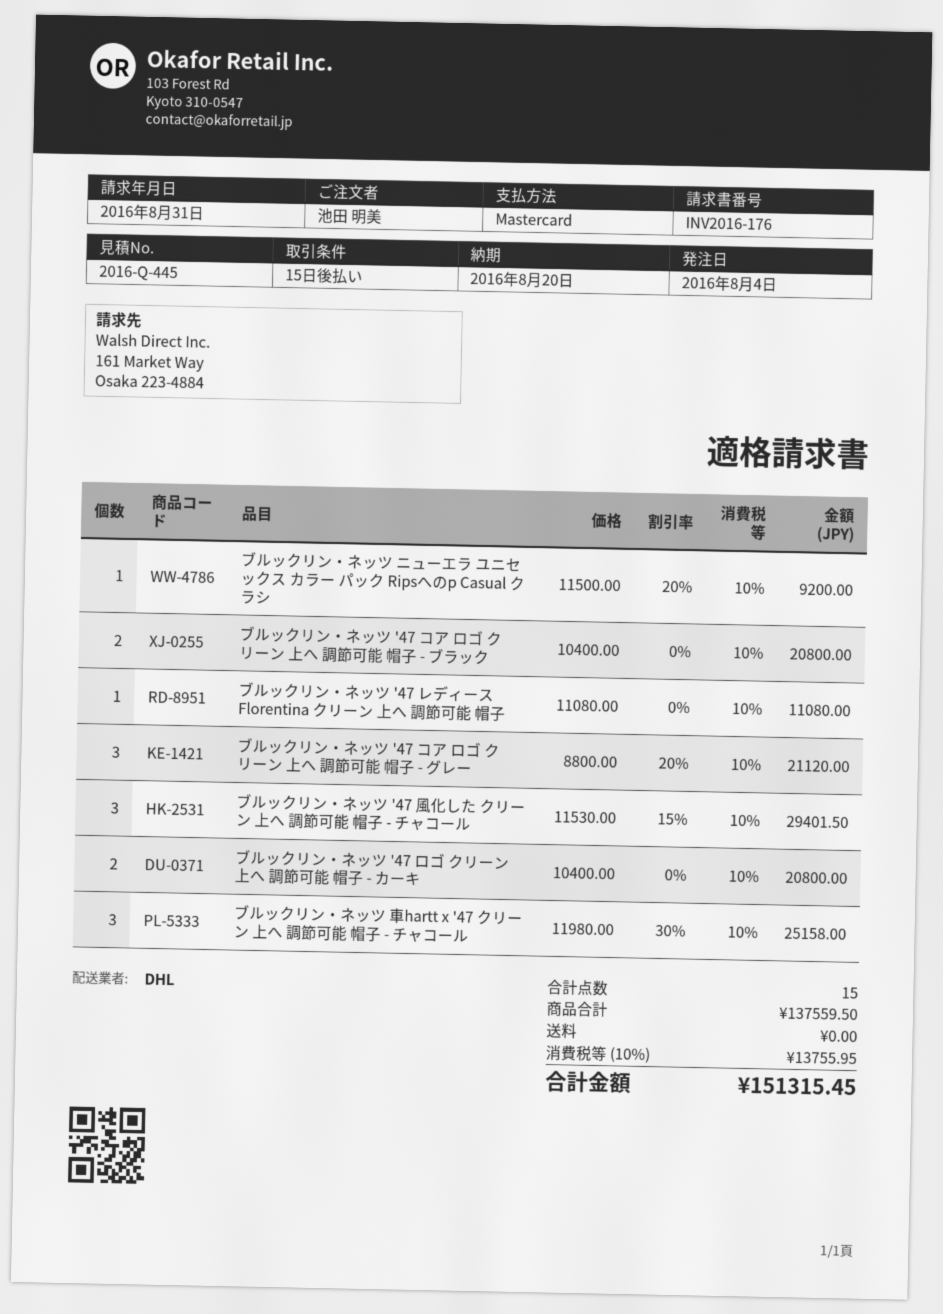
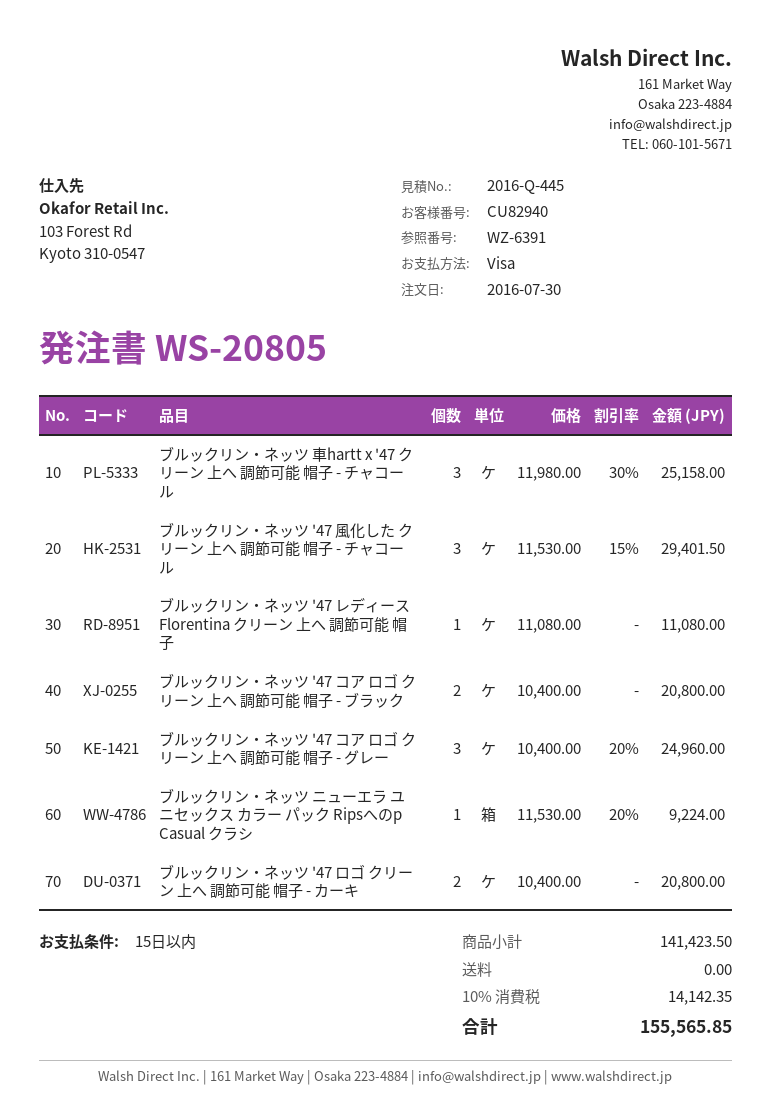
order date: 2016-08-04 -> 2016-07-30
payment method: Mastercard -> Visa
ブルックリン・ネッツ ニューエラ ユニセックス カラー パック Ripsへのp Casual クラシ: 1 x 11500.00 - 20% = 9200.00 -> 1 x 11530.00 - 20% = 9224.00
ブルックリン・ネッツ '47 コア ロゴ クリーン 上へ 調節可能 帽子 - グレー: 3 x 8800.00 - 20% = 21120.00 -> 3 x 10400.00 - 20% = 24960.00
subtotal: 137559.50 -> 141423.50
tax: 10% = 13755.95 -> 10% = 14142.35
total: 151315.45 -> 155565.85

